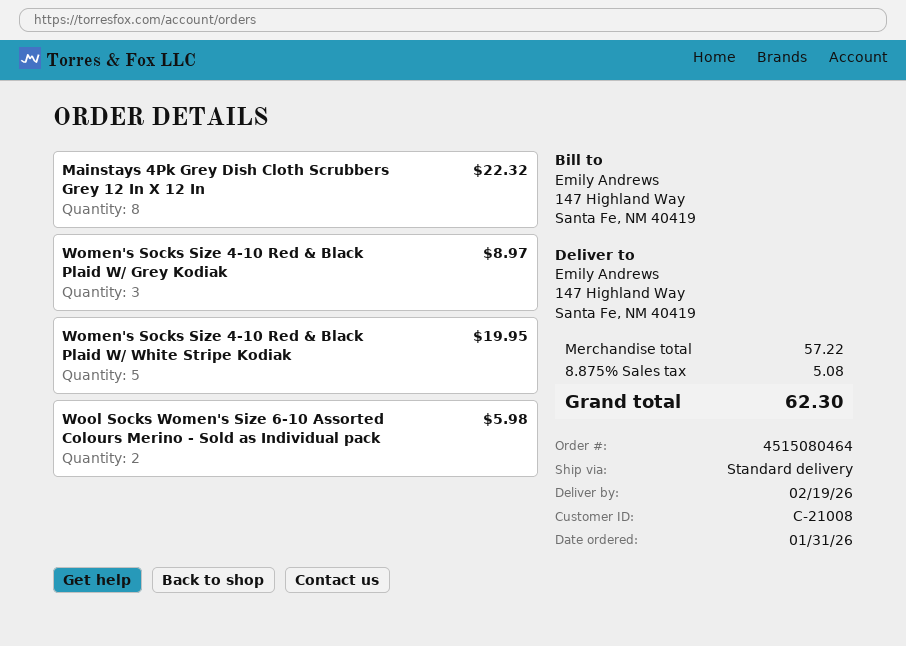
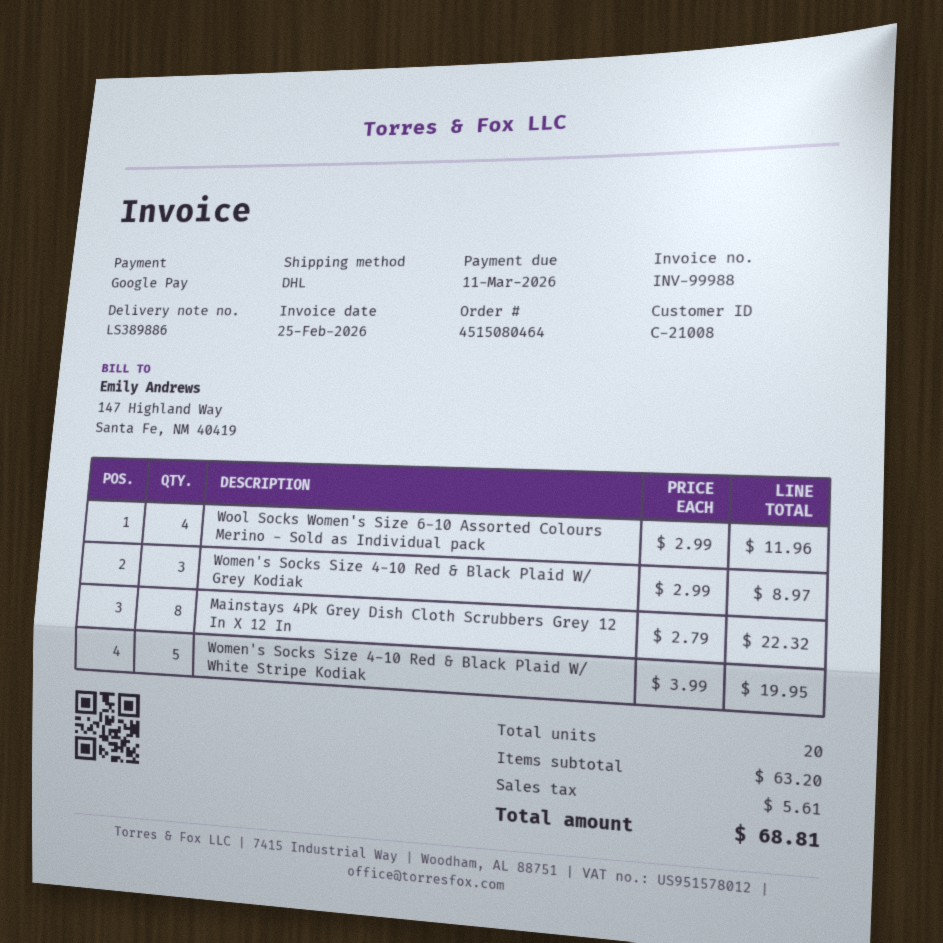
shipping method: standard -> DHL
Wool Socks Women's Size 6-10 Assorted Colours Merino - Sold as Individual pack: 2 for 5.98 -> 4 for 11.96
subtotal: 57.22 -> 63.20
tax: 5.08 -> 5.61
total: 62.30 -> 68.81

